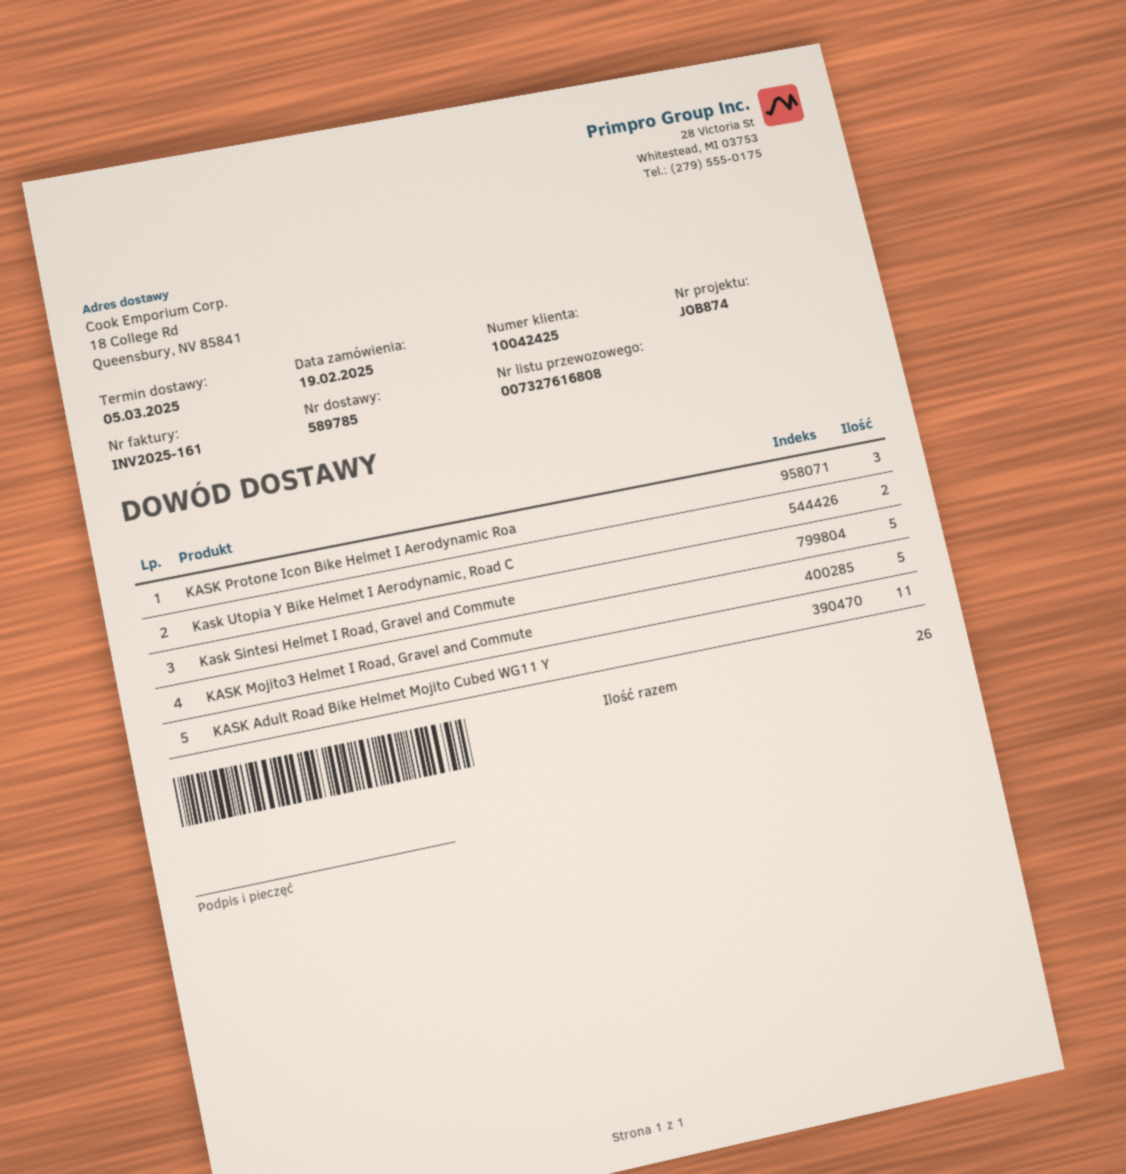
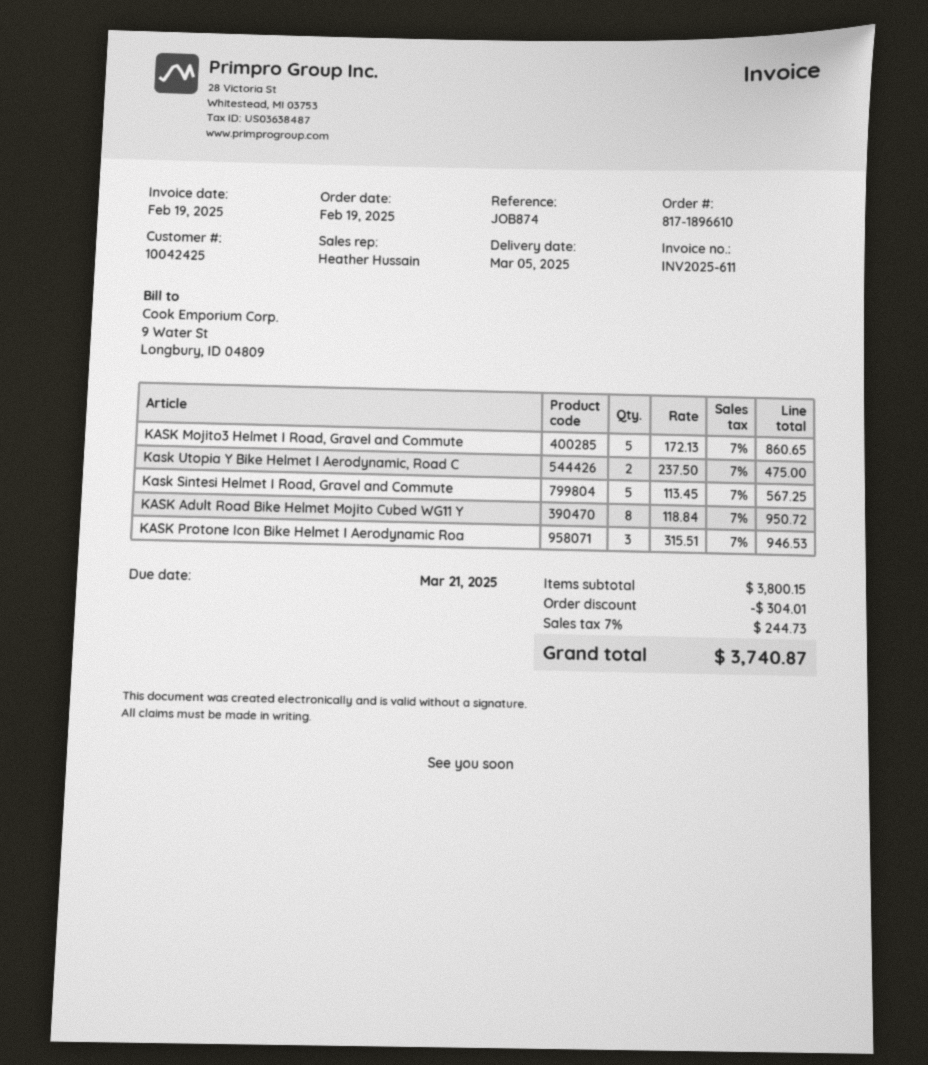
invoice number: INV2025-161 -> INV2025-611
KASK Adult Road Bike Helmet Mojito Cubed WG11 Y: 11 -> 8

